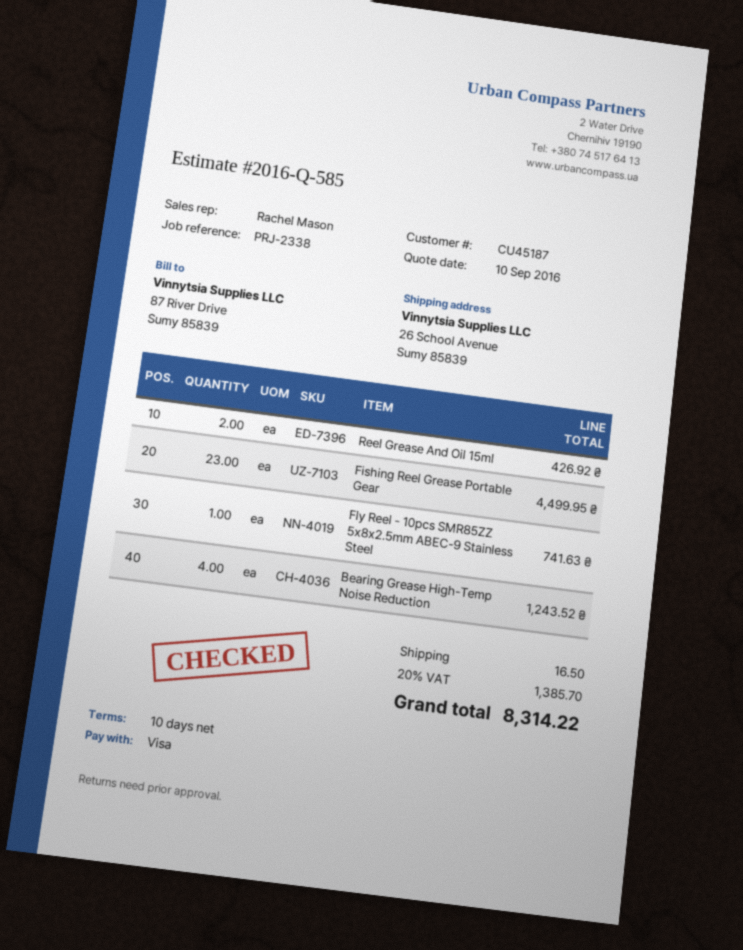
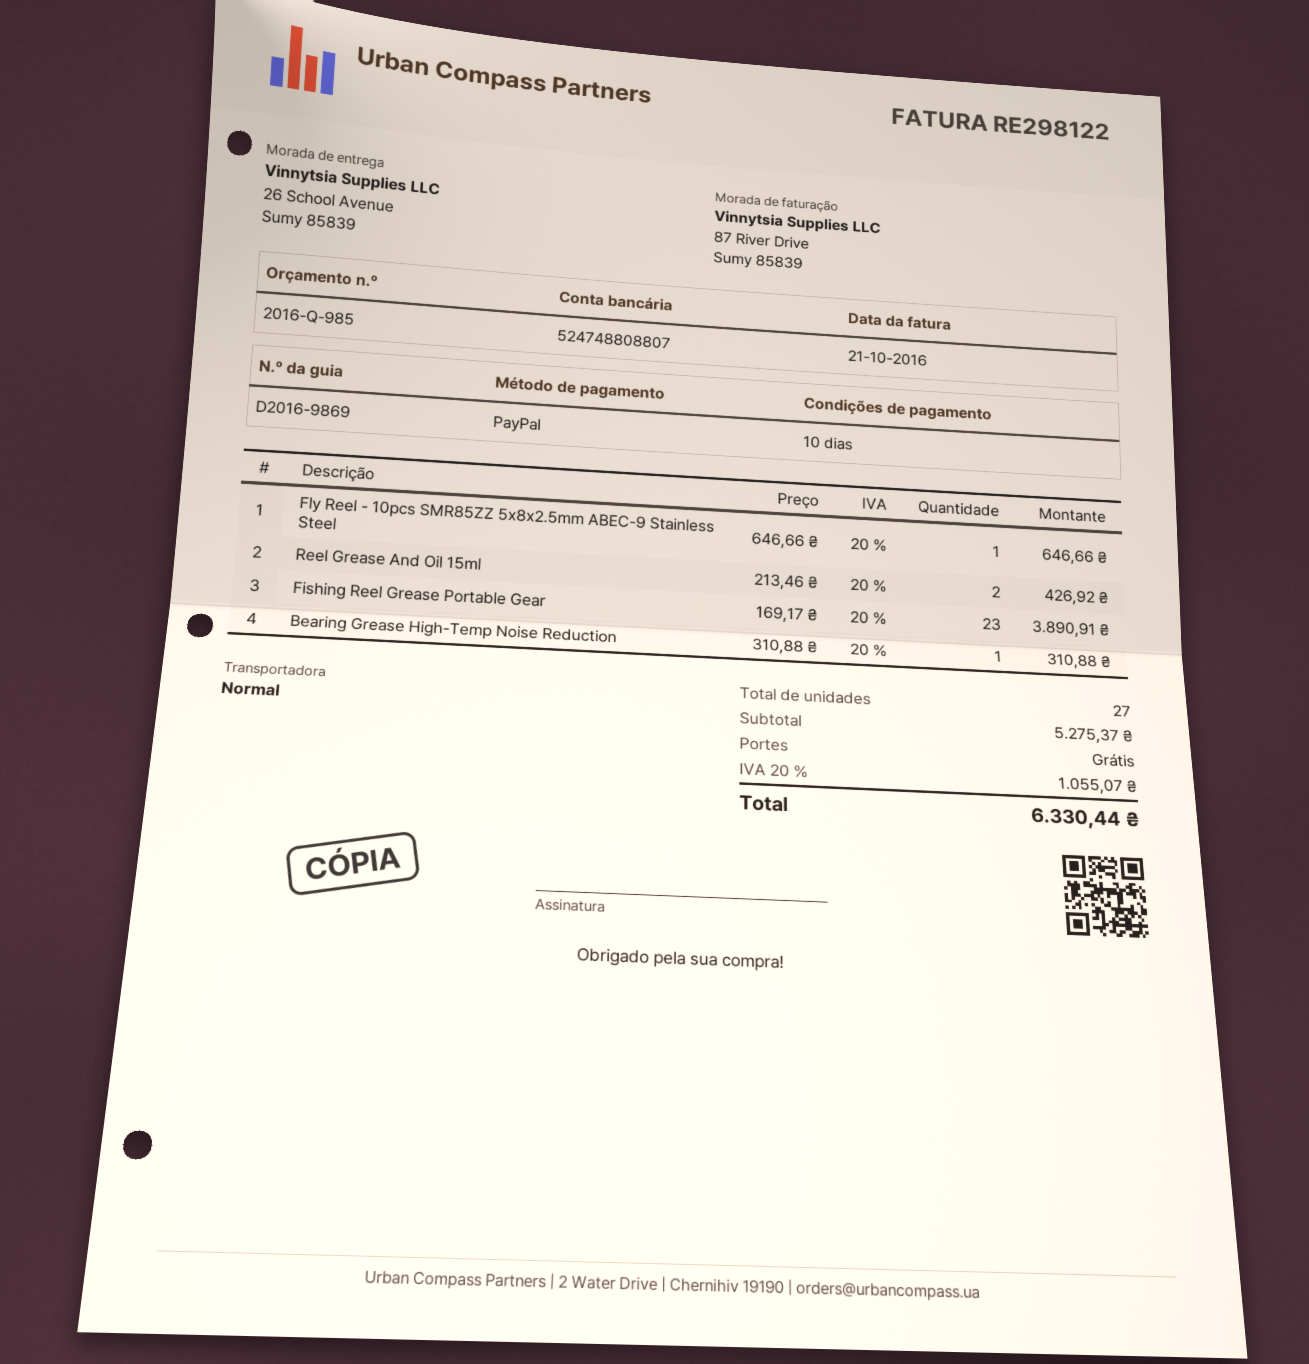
quote number: 2016-Q-585 -> 2016-Q-985
payment method: Visa -> PayPal
Fishing Reel Grease Portable Gear: 23 for 4499.95 -> 23 for 3890.91
Fly Reel - 10pcs SMR85ZZ 5x8x2.5mm ABEC-9 Stainless Steel: 1 for 741.63 -> 1 for 646.66
Bearing Grease High-Temp Noise Reduction: 4 for 1243.52 -> 1 for 310.88
shipping: 16.50 -> 0.00
tax: 20% = 1385.70 -> 20% = 1055.07
total: 8314.22 -> 6330.44

